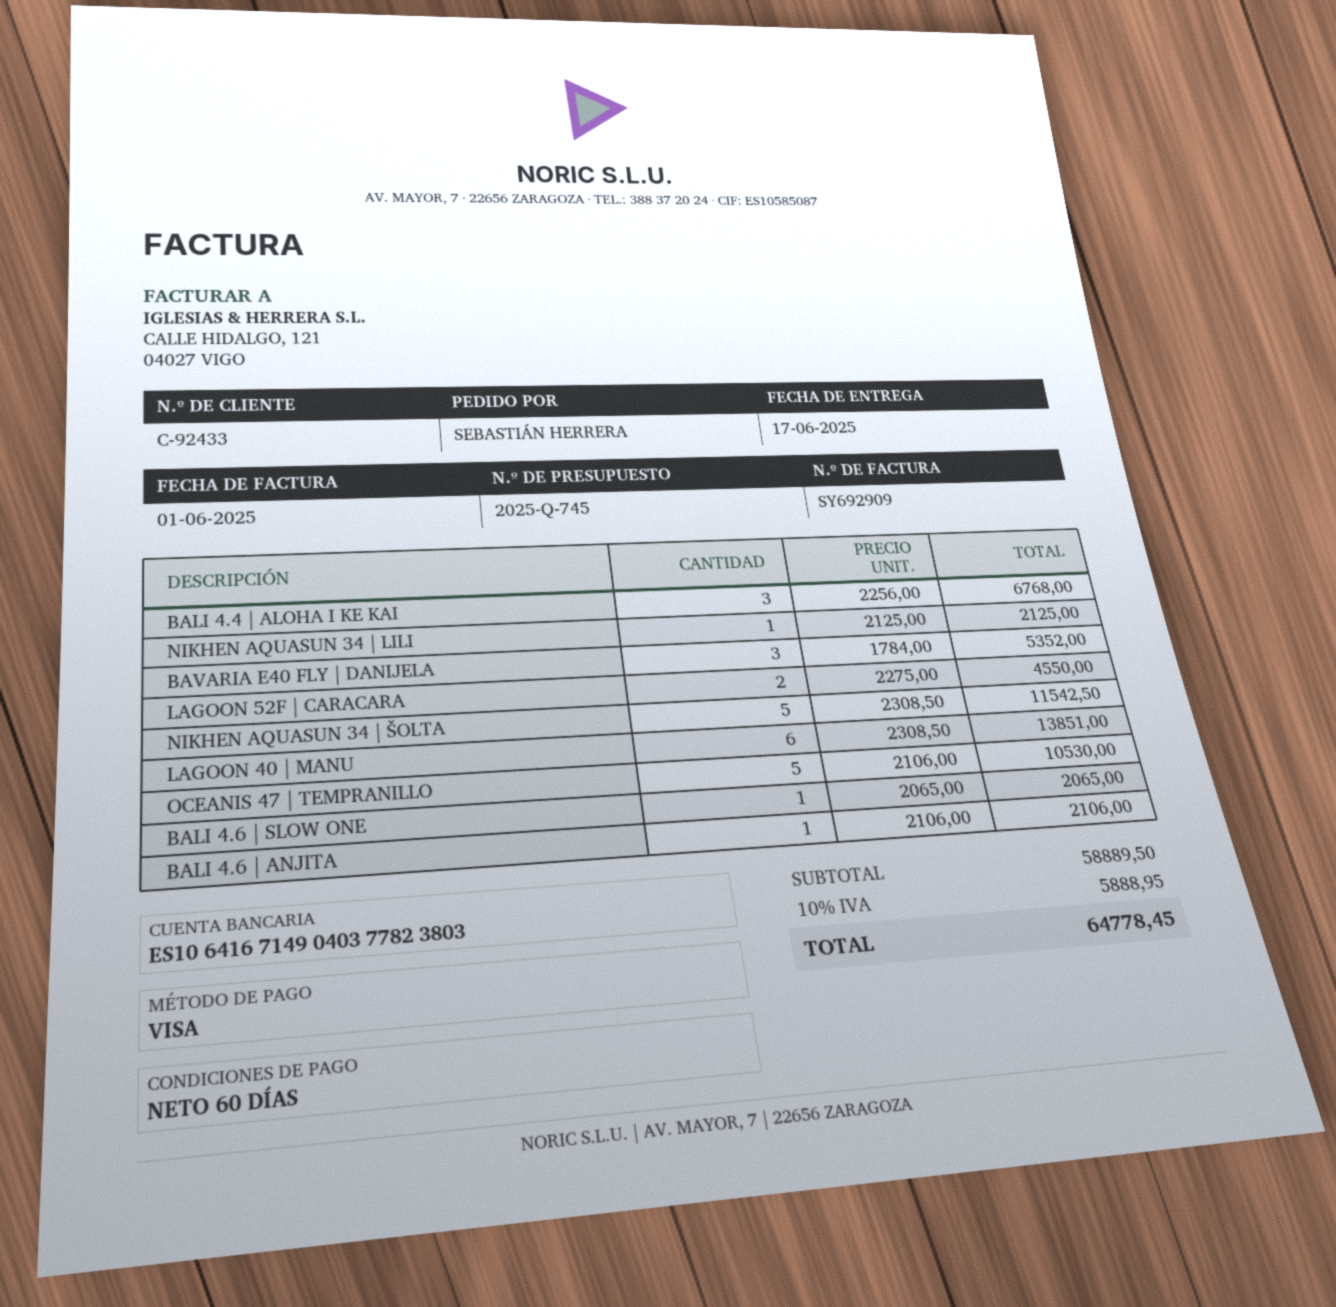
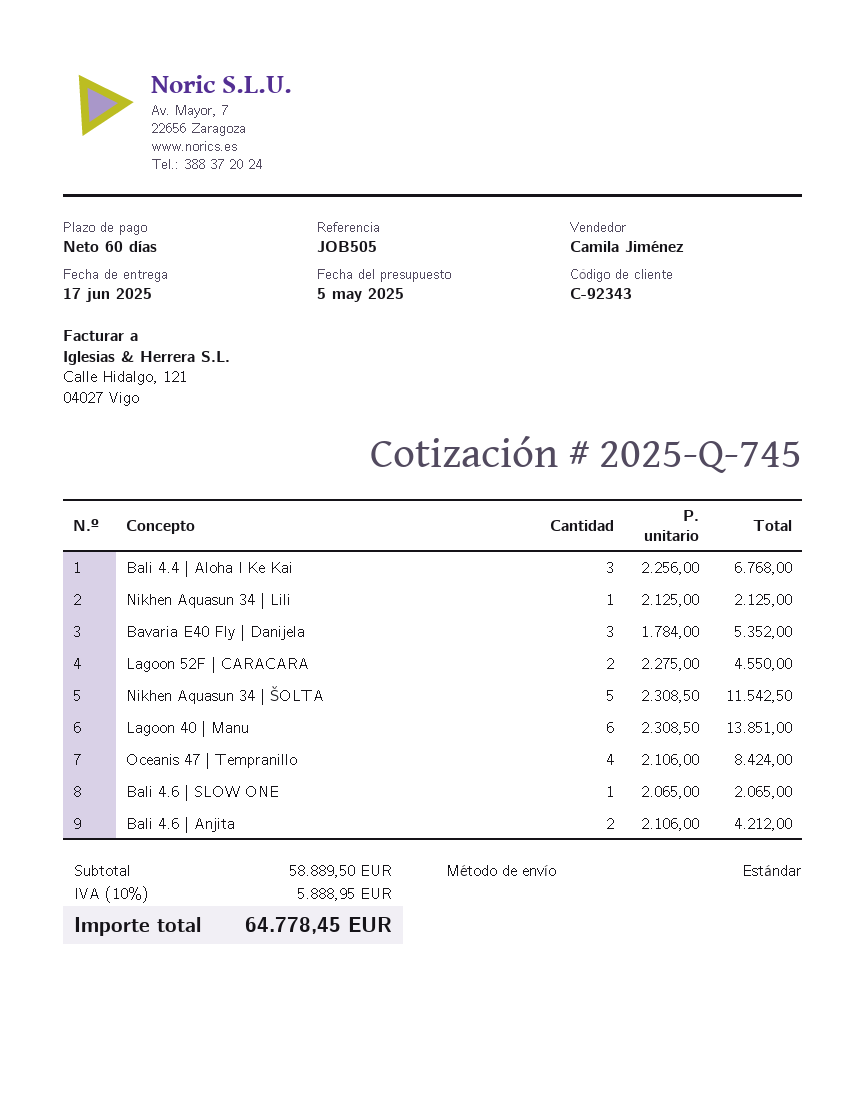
customer number: C-92433 -> C-92343
OCEANIS 47 | TEMPRANILLO: 5 x 2106.00 = 10530.00 -> 4 x 2106.00 = 8424.00
BALI 4.6 | ANJITA: 1 x 2106.00 = 2106.00 -> 2 x 2106.00 = 4212.00

